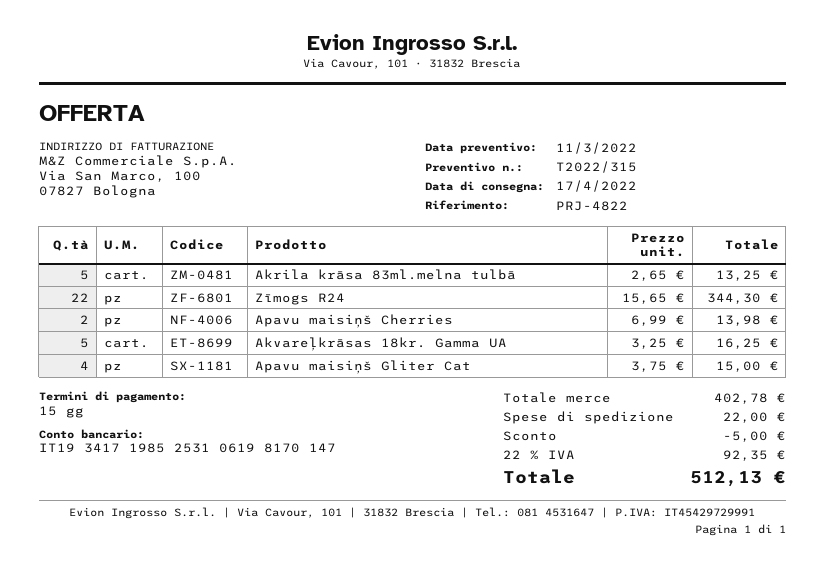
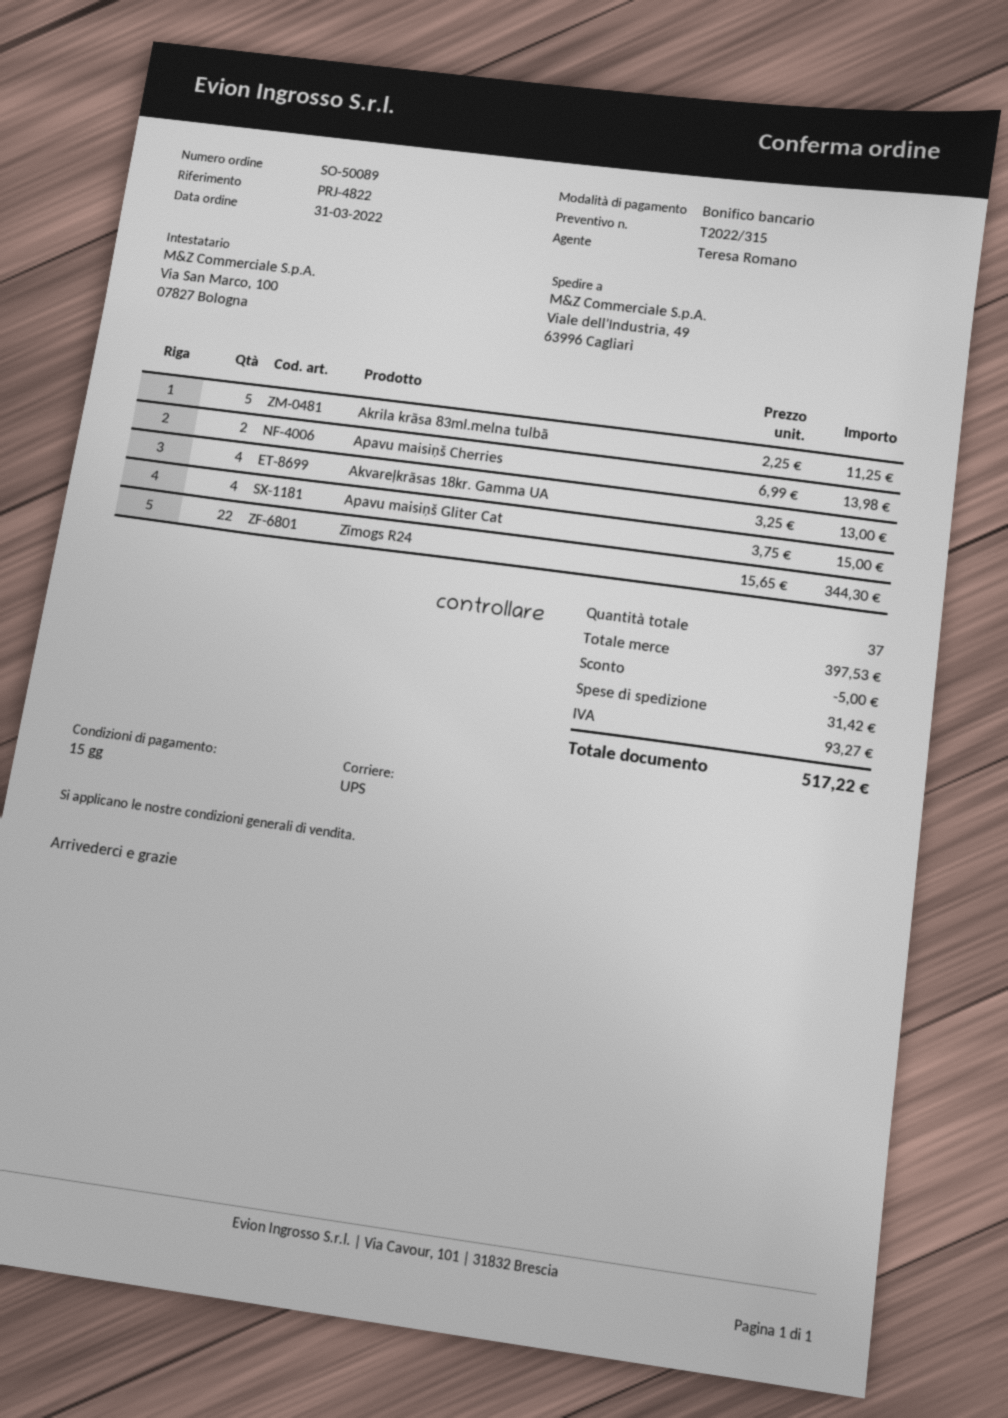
Akrila krāsa 83ml.melna tulbā: 5 x 2.65 = 13.25 -> 5 x 2.25 = 11.25
Akvareļkrāsas 18kr. Gamma UA: 5 x 3.25 = 16.25 -> 4 x 3.25 = 13.00
subtotal: 402.78 -> 397.53
shipping: 22.00 -> 31.42
tax: 92.35 -> 93.27
total: 512.13 -> 517.22

